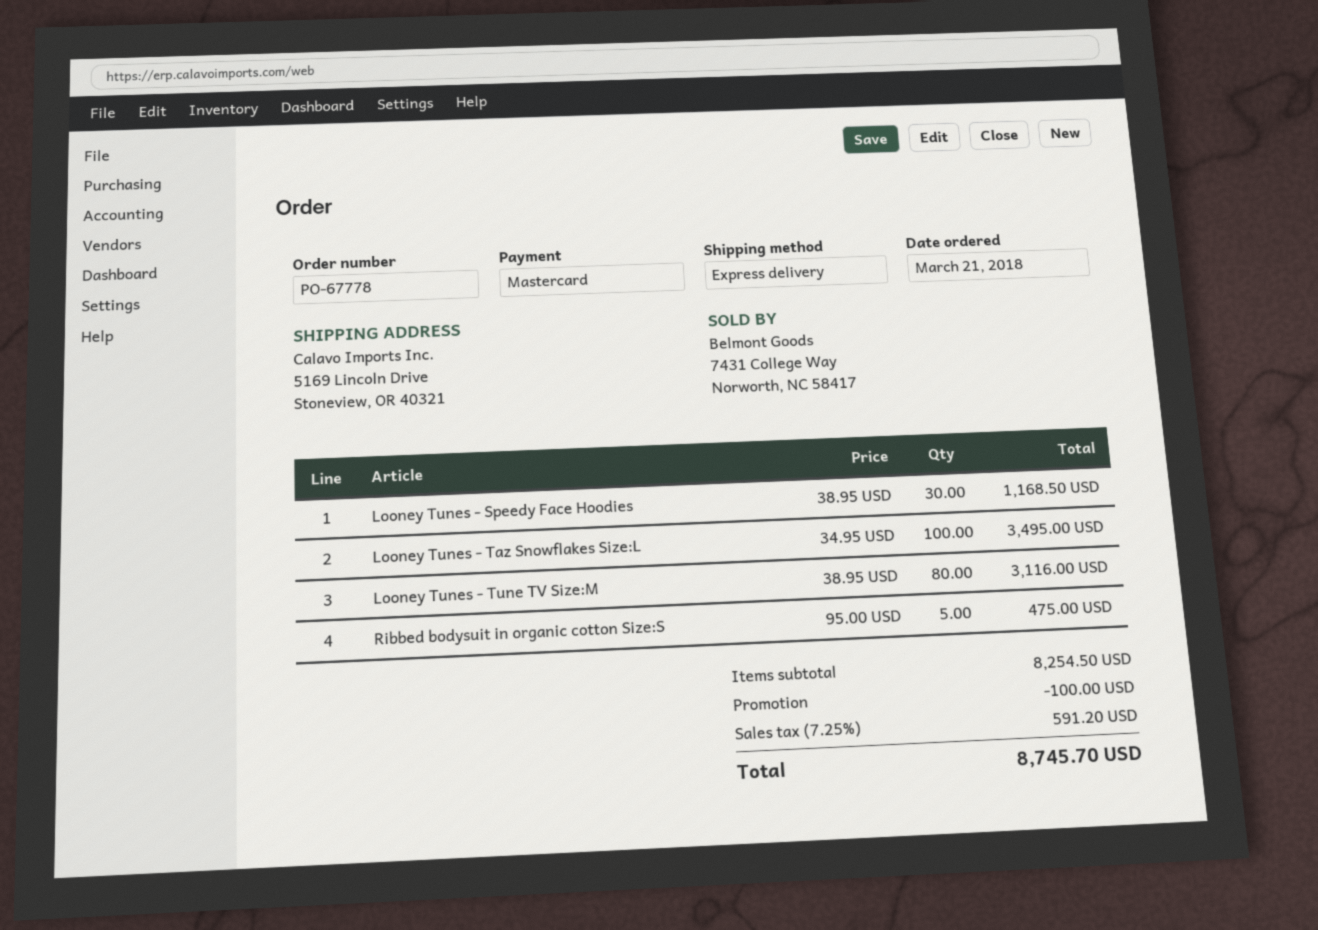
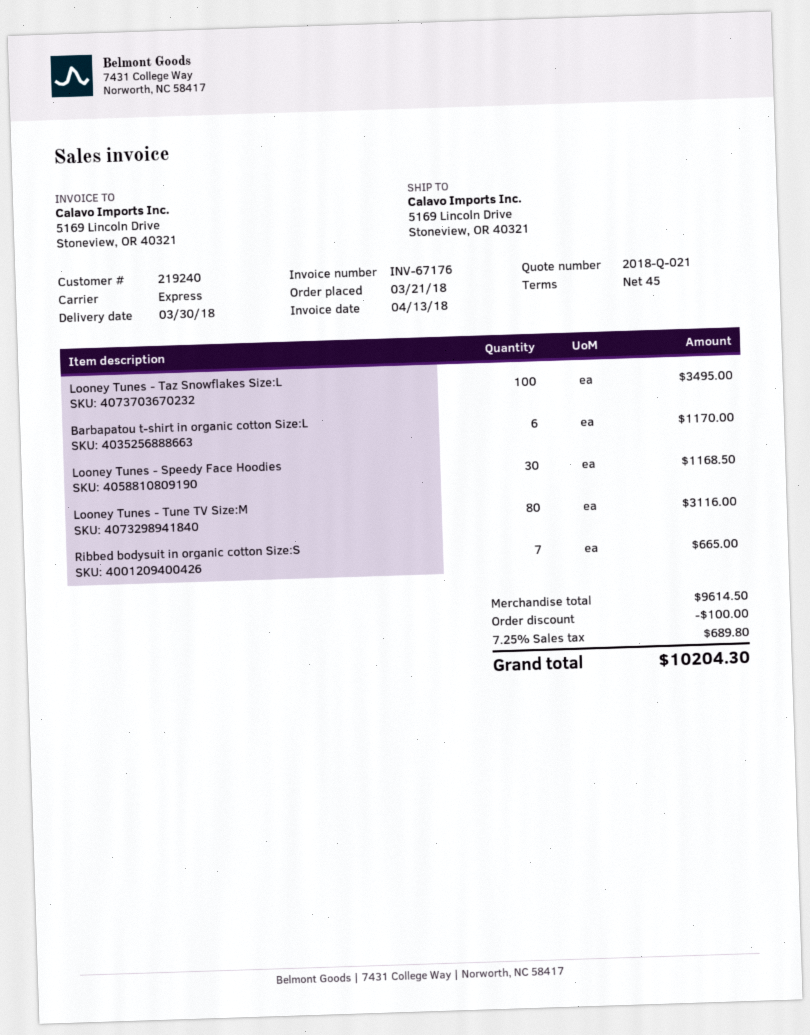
Ribbed bodysuit in organic cotton Size:S: 5 for 475.00 -> 7 for 665.00
Barbapatou t-shirt in organic cotton Size:L: none -> 6 for 1170.00
subtotal: 8254.50 -> 9614.50
tax: 7.25% = 591.20 -> 7.25% = 689.80
total: 8745.70 -> 10204.30

